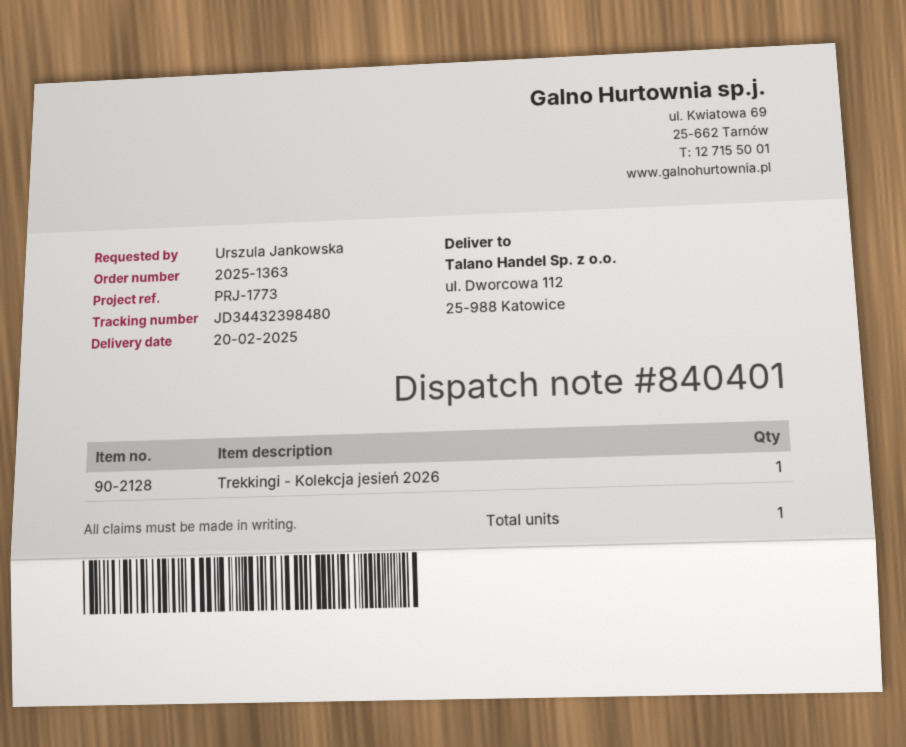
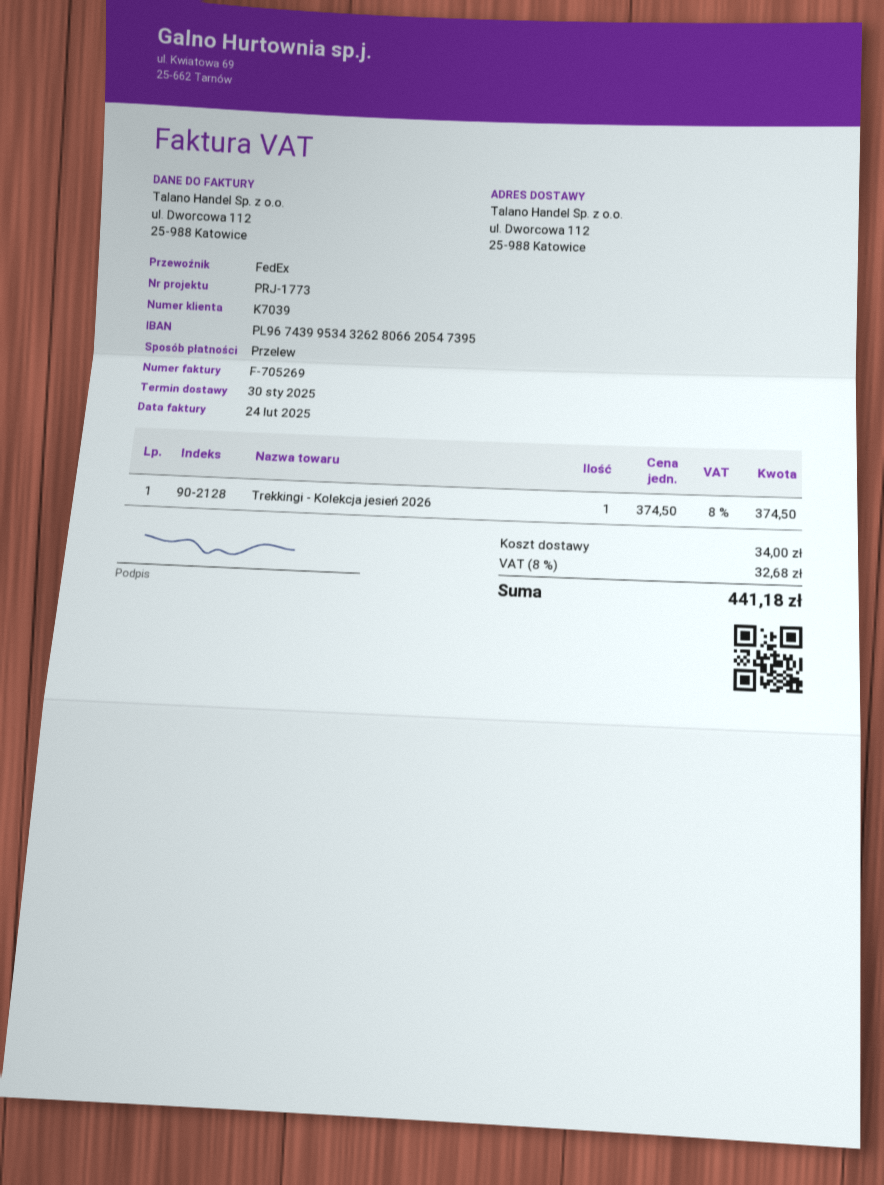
delivery date: 2025-02-20 -> 2025-01-30

